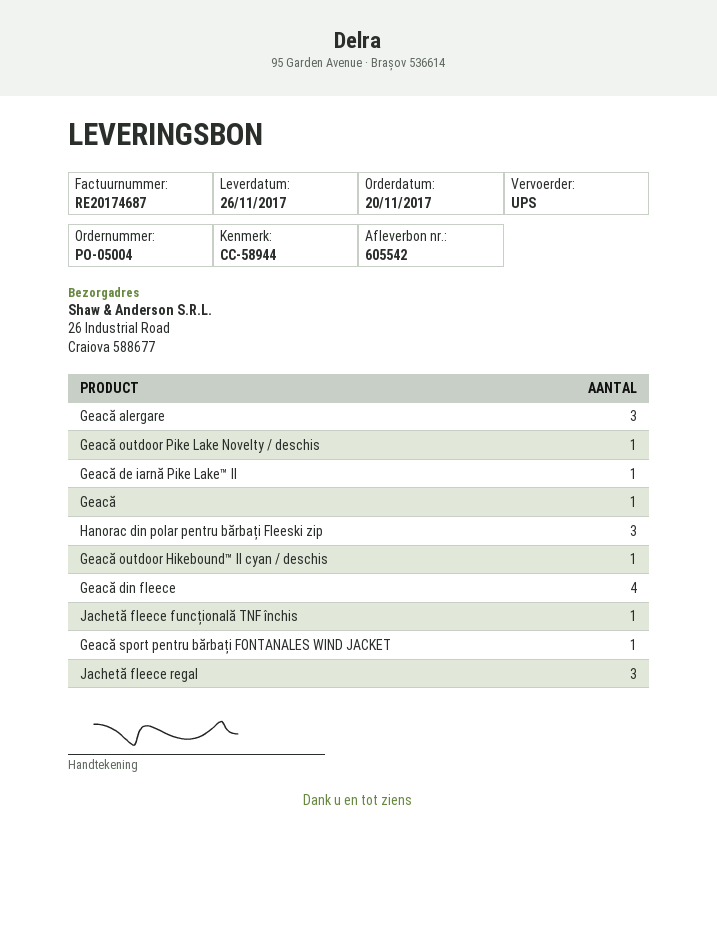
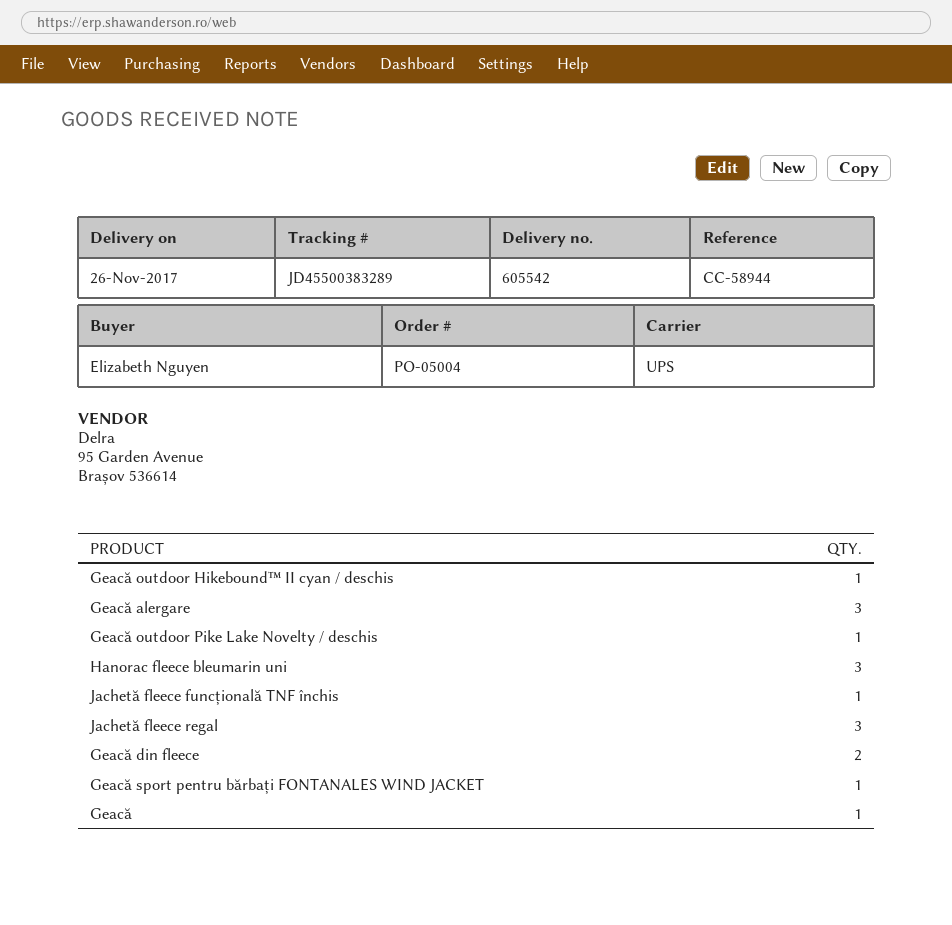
Geacă de iarnă Pike Lake™ II: 1 -> none
Hanorac din polar pentru bărbați Fleeski zip: 3 -> none
Geacă din fleece: 4 -> 2
Hanorac fleece bleumarin uni: none -> 3

